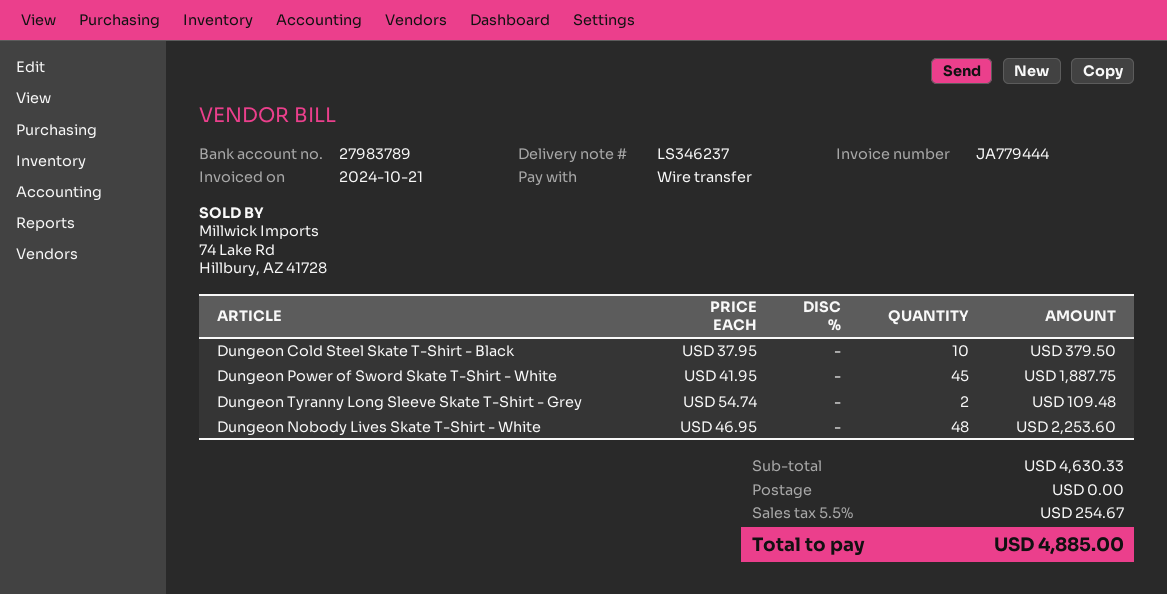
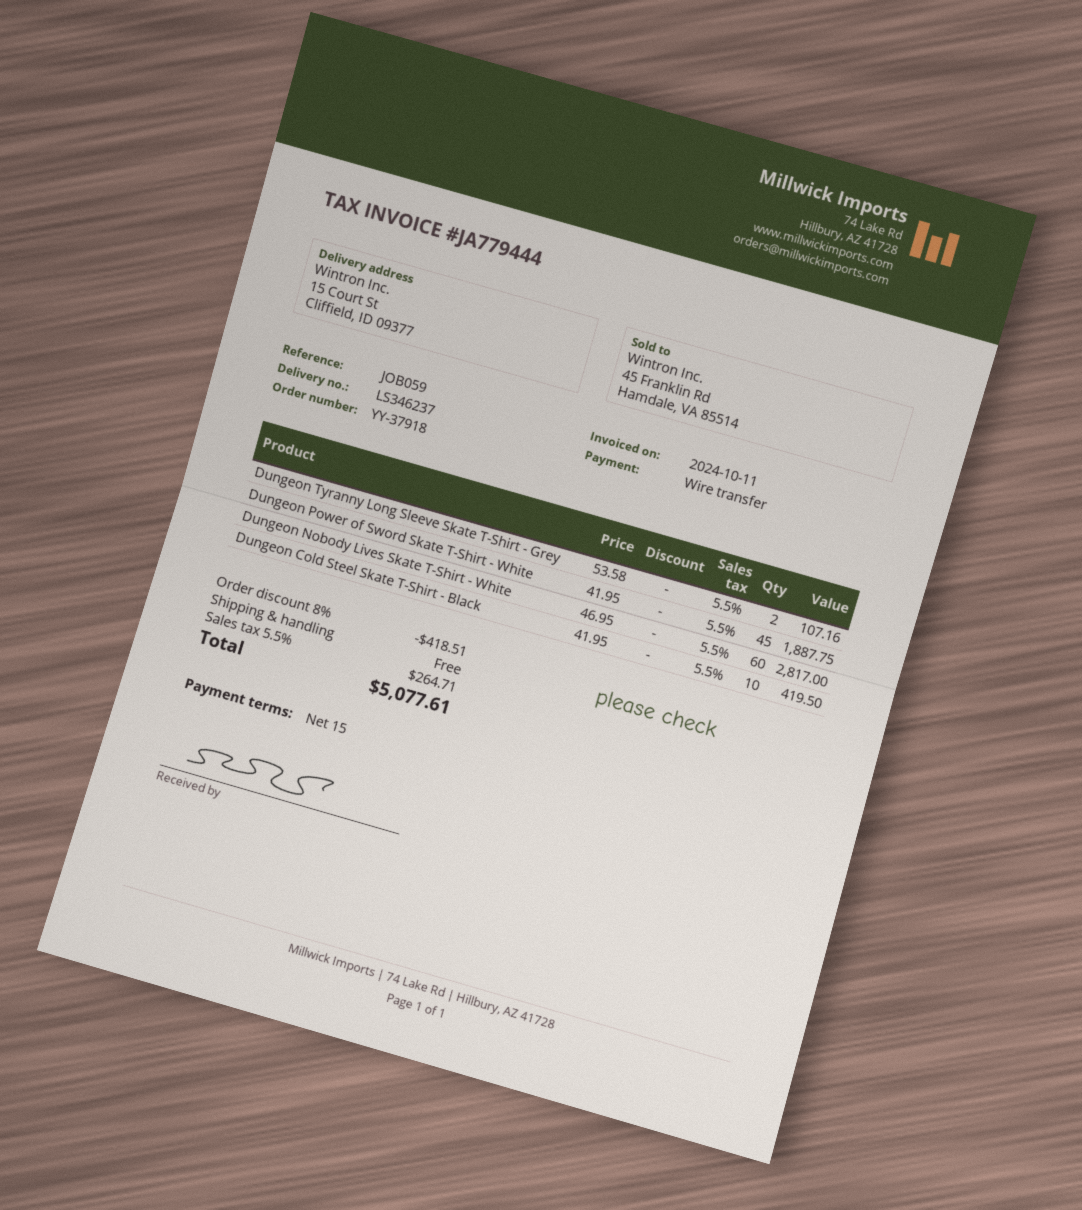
invoice date: 2024-10-21 -> 2024-10-11
Dungeon Cold Steel Skate T-Shirt - Black: 10 x 37.95 = 379.50 -> 10 x 41.95 = 419.50
Dungeon Tyranny Long Sleeve Skate T-Shirt - Grey: 2 x 54.74 = 109.48 -> 2 x 53.58 = 107.16
Dungeon Nobody Lives Skate T-Shirt - White: 48 x 46.95 = 2253.60 -> 60 x 46.95 = 2817.00
discount: none -> 8% = 418.51
tax: 5.5% = 254.67 -> 5.5% = 264.71
total: 4885.00 -> 5077.61

